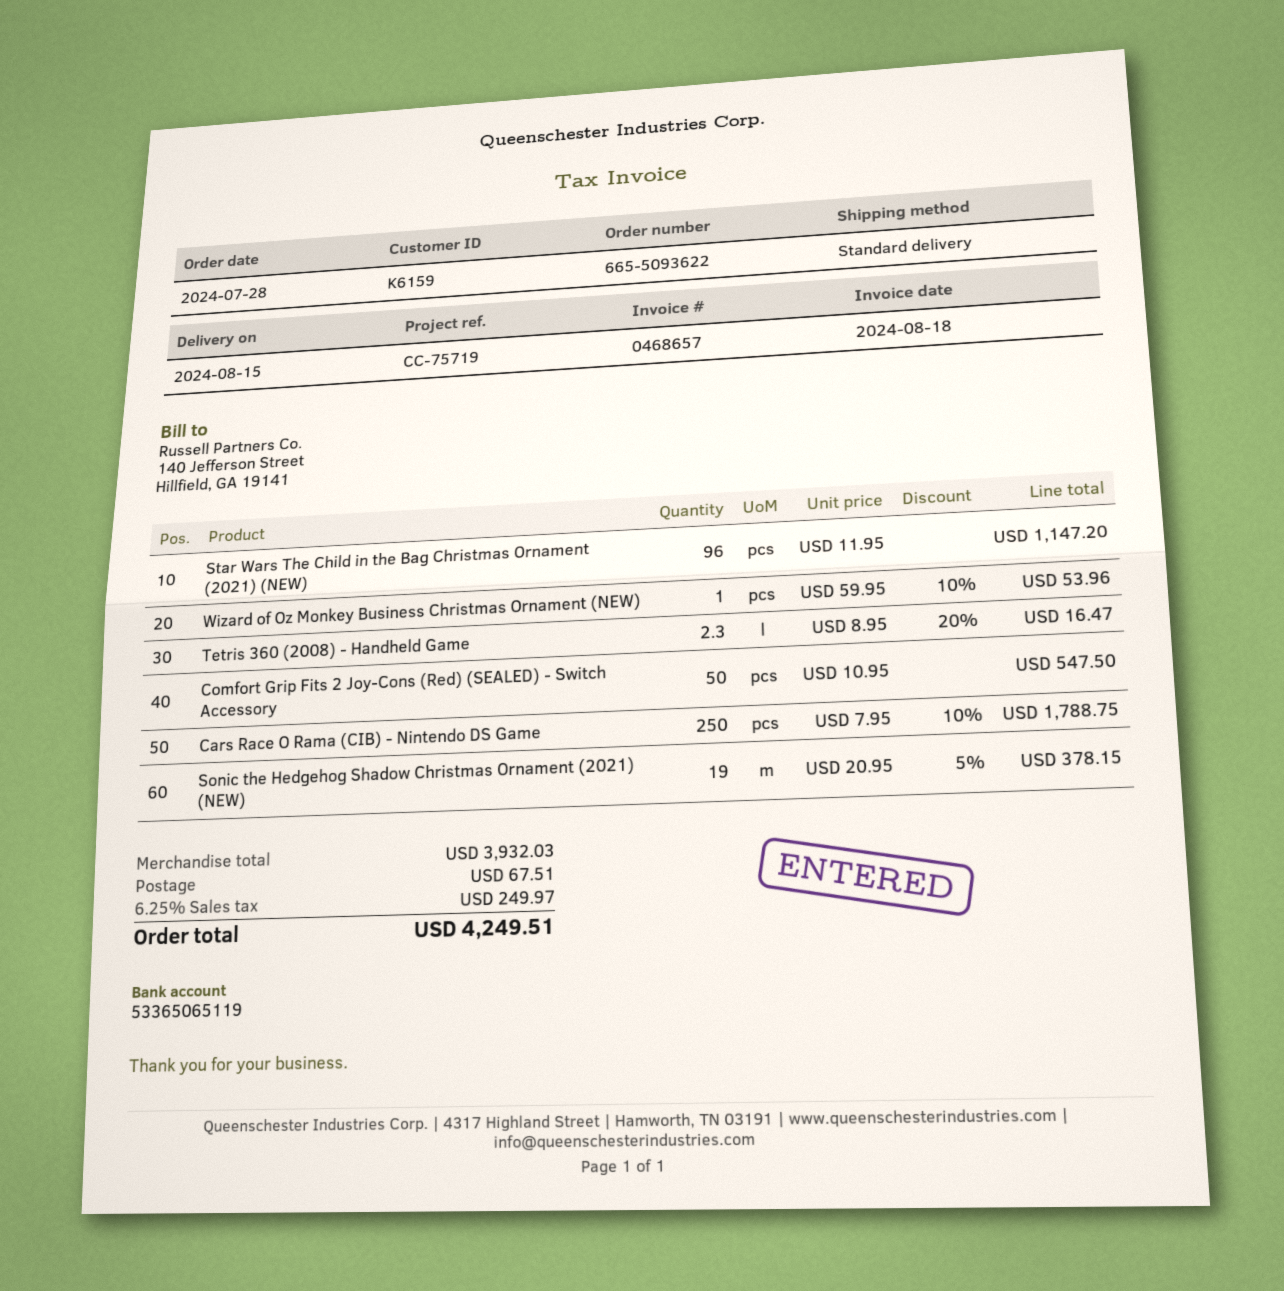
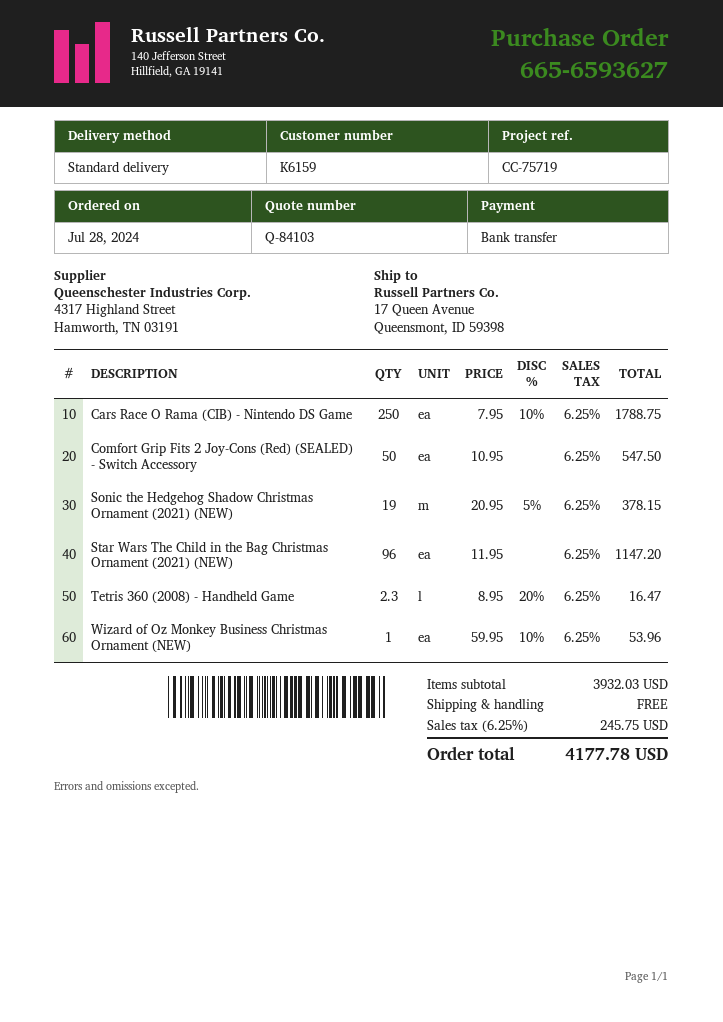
order number: 665-5093622 -> 665-6593627
shipping: 67.51 -> 0.00
tax: 6.25% = 249.97 -> 6.25% = 245.75
total: 4249.51 -> 4177.78

